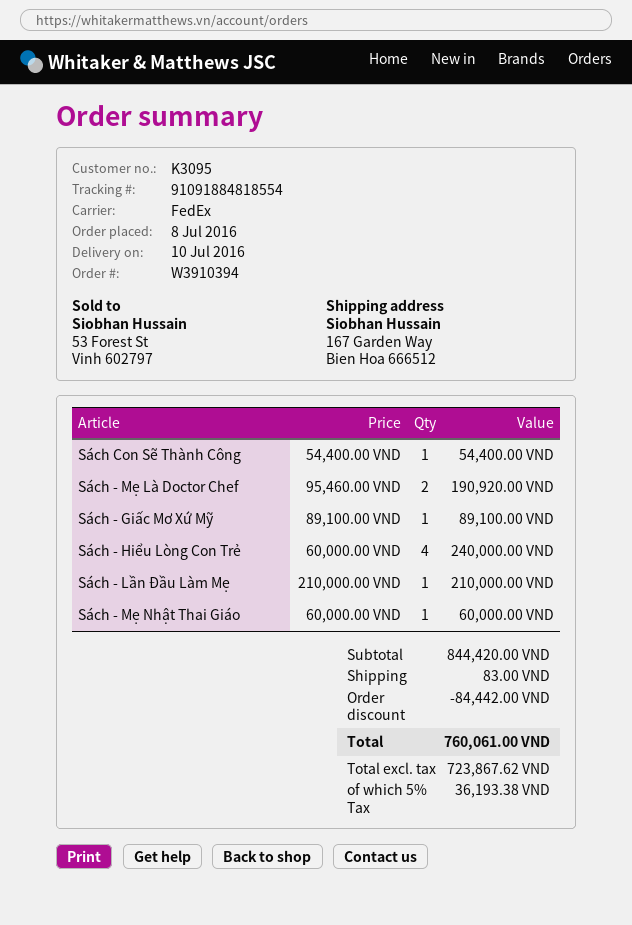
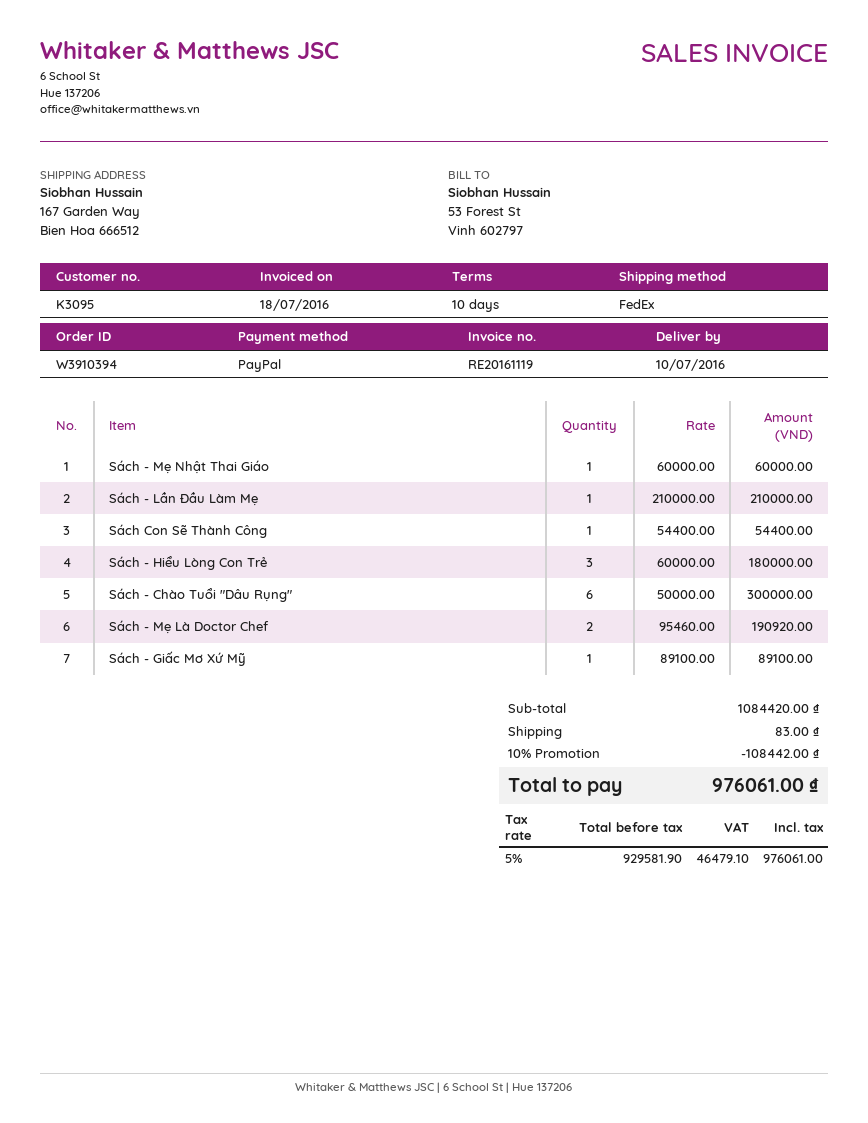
Sách - Hiểu Lòng Con Trẻ: 4 x 60000.00 = 240000.00 -> 3 x 60000.00 = 180000.00
Sách - Chào Tuổi "Dâu Rụng": none -> 6 x 50000.00 = 300000.00
subtotal: 844420.00 -> 1084420.00
discount: 84442.00 -> 108442.00
net: 723867.62 -> 929581.90
tax: 5% = 36193.38 -> 5% = 46479.10
total: 760061.00 -> 976061.00

